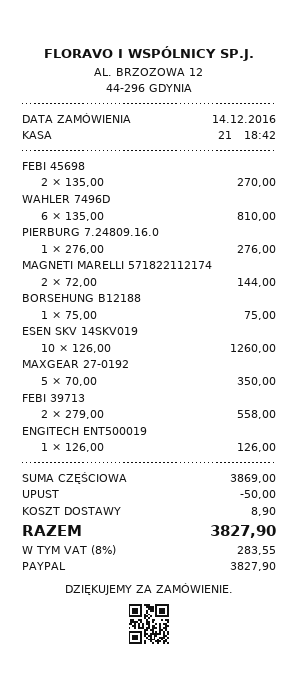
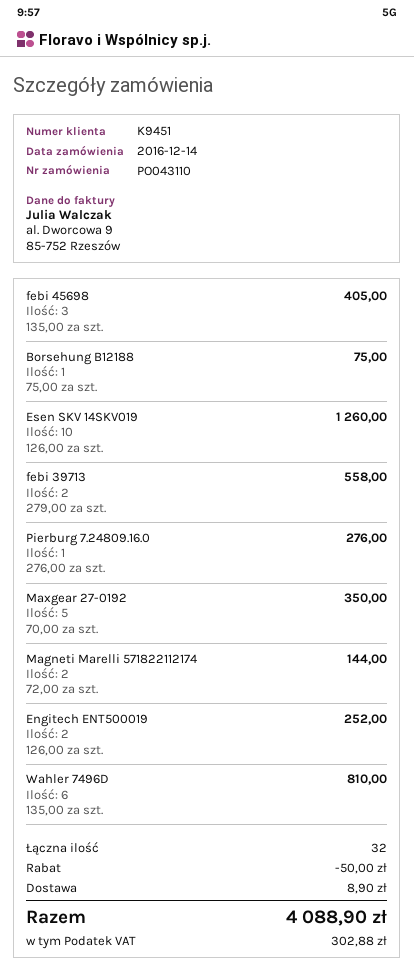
FEBI 45698: 2 x 135.00 = 270.00 -> 3 x 135.00 = 405.00
ENGITECH ENT500019: 1 x 126.00 = 126.00 -> 2 x 126.00 = 252.00
tax: 283.55 -> 302.88
total: 3827.90 -> 4088.90

